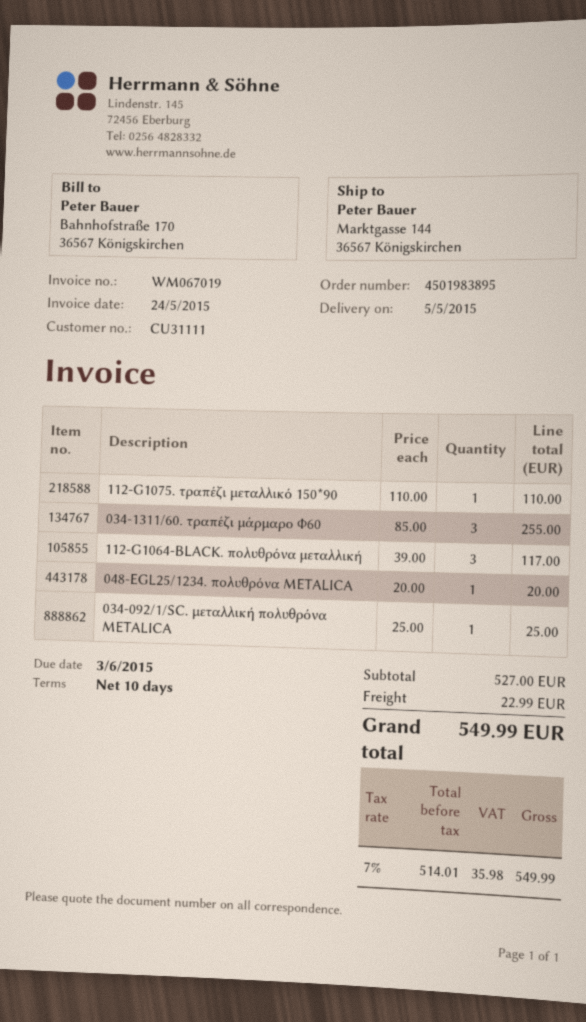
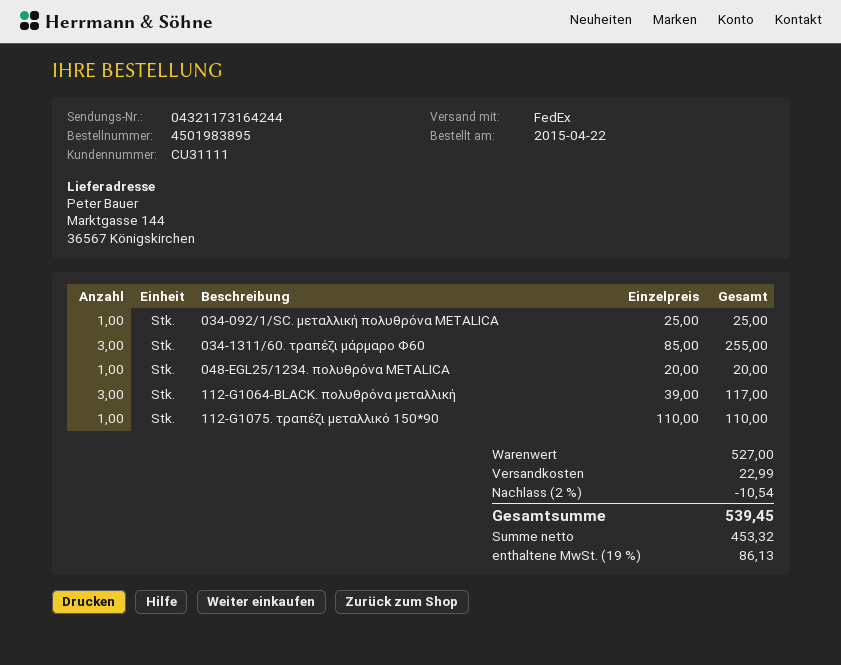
discount: none -> 2% = 10.54
net: 514.01 -> 453.32
tax: 7% = 35.98 -> 19% = 86.13
total: 549.99 -> 539.45

